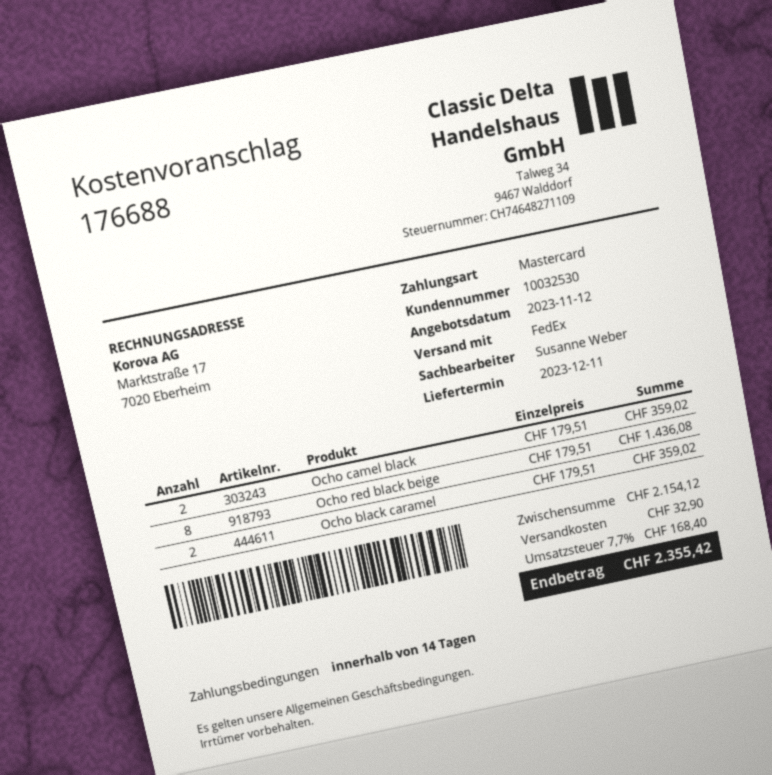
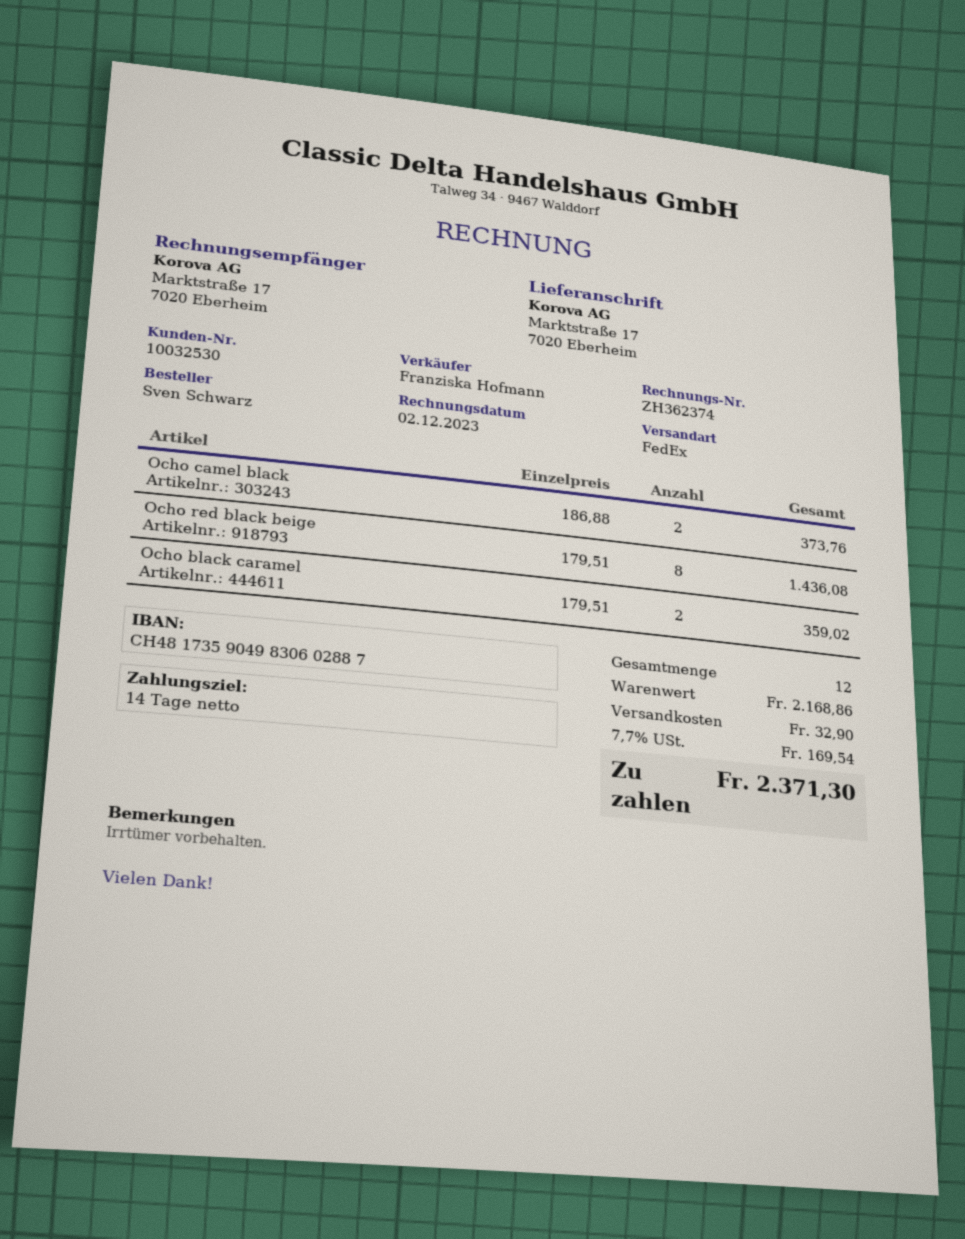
sales rep: Susanne Weber -> Franziska Hofmann
Ocho camel black: 2 x 179.51 = 359.02 -> 2 x 186.88 = 373.76
subtotal: 2154.12 -> 2168.86
tax: 7.7% = 168.40 -> 7.7% = 169.54
total: 2355.42 -> 2371.30

